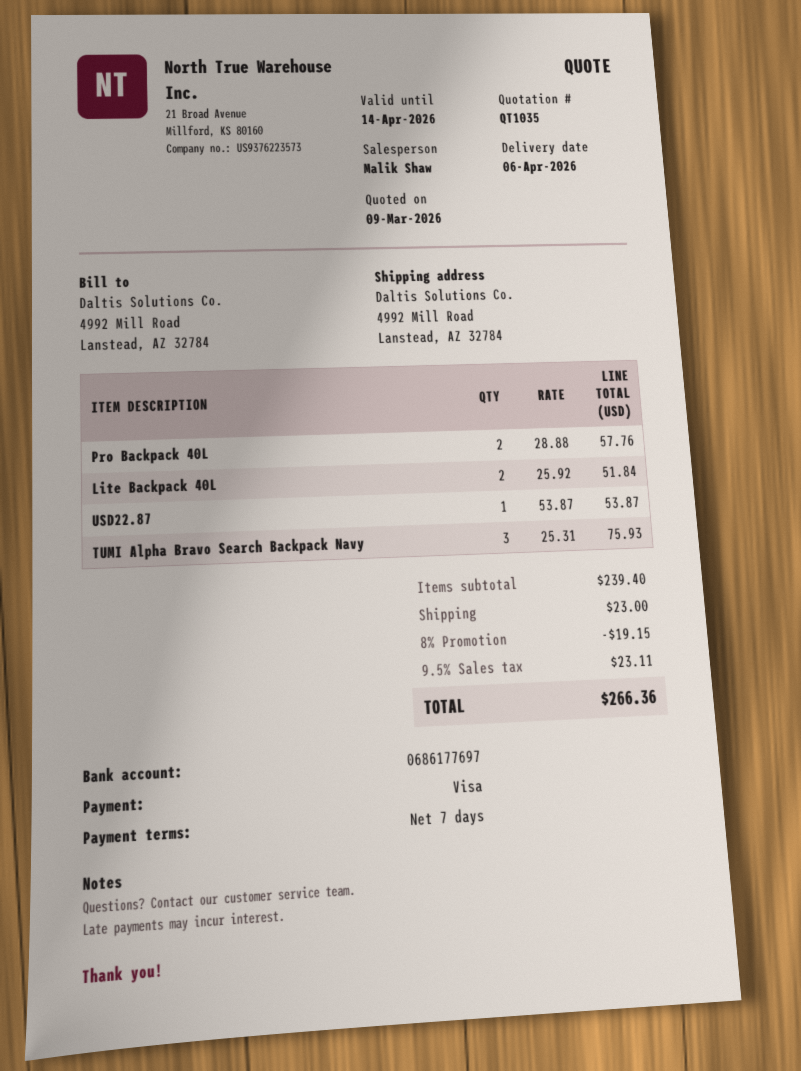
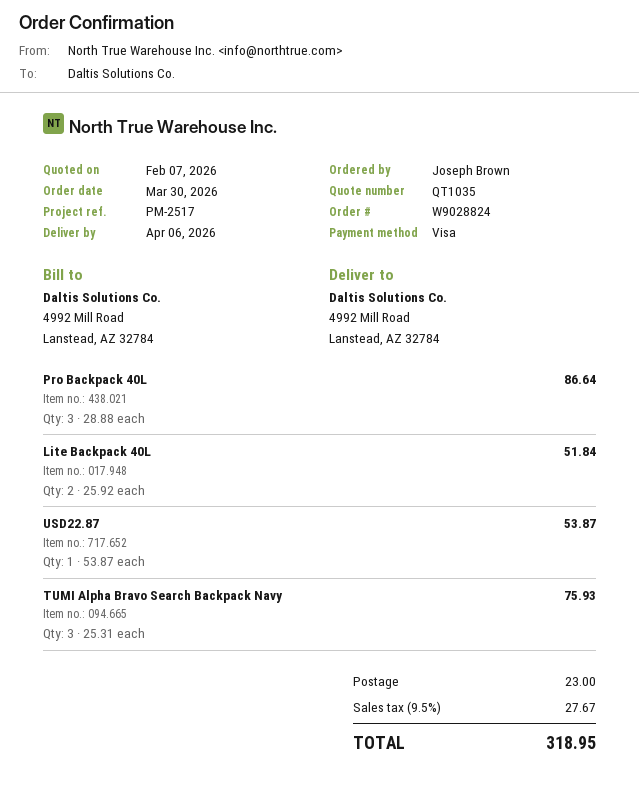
quote date: 2026-03-09 -> 2026-02-07
Pro Backpack 40L: 2 x 28.88 = 57.76 -> 3 x 28.88 = 86.64
discount: 8% = 19.15 -> none
tax: 9.5% = 23.11 -> 9.5% = 27.67
total: 266.36 -> 318.95

